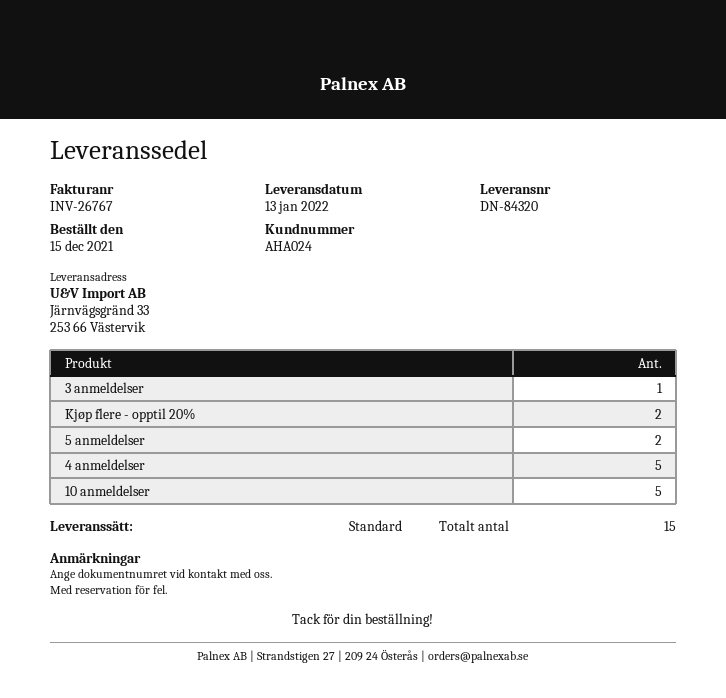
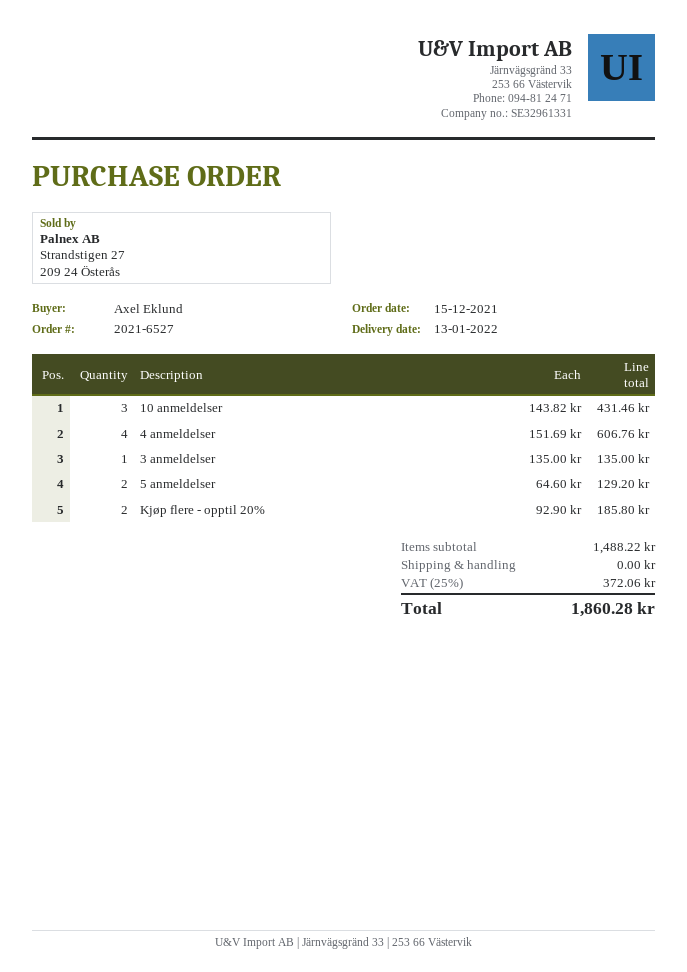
4 anmeldelser: 5 -> 4
10 anmeldelser: 5 -> 3

